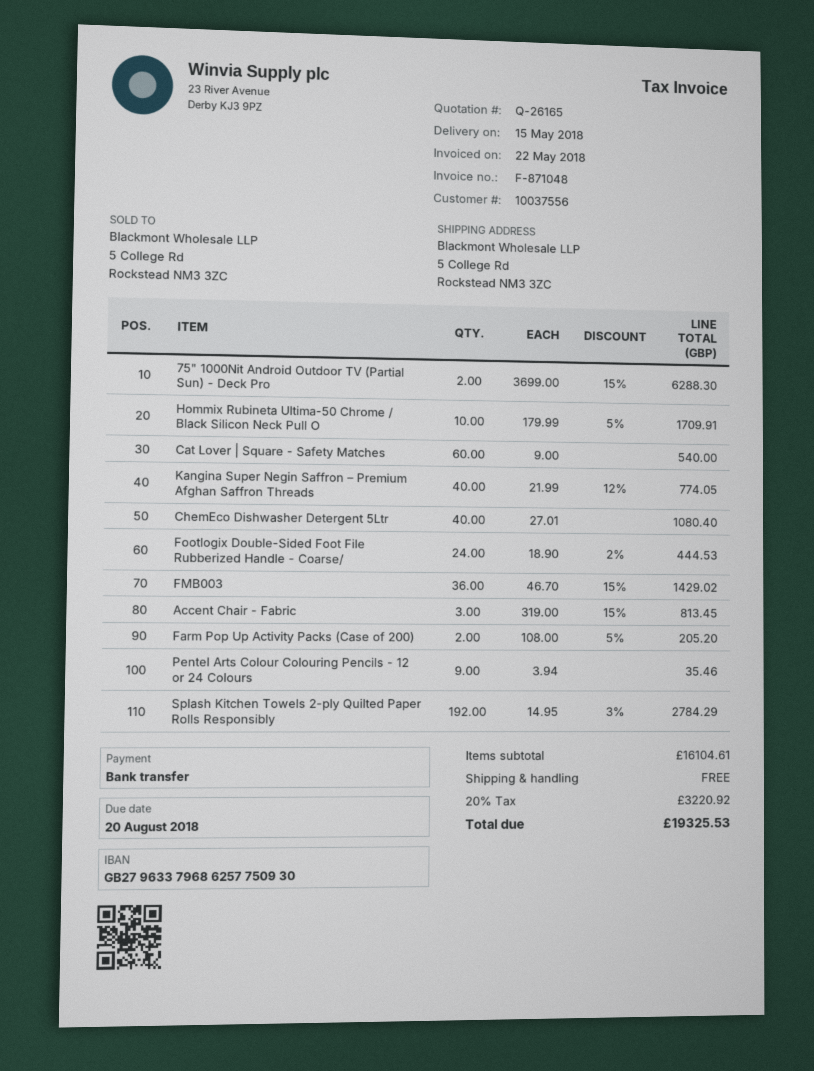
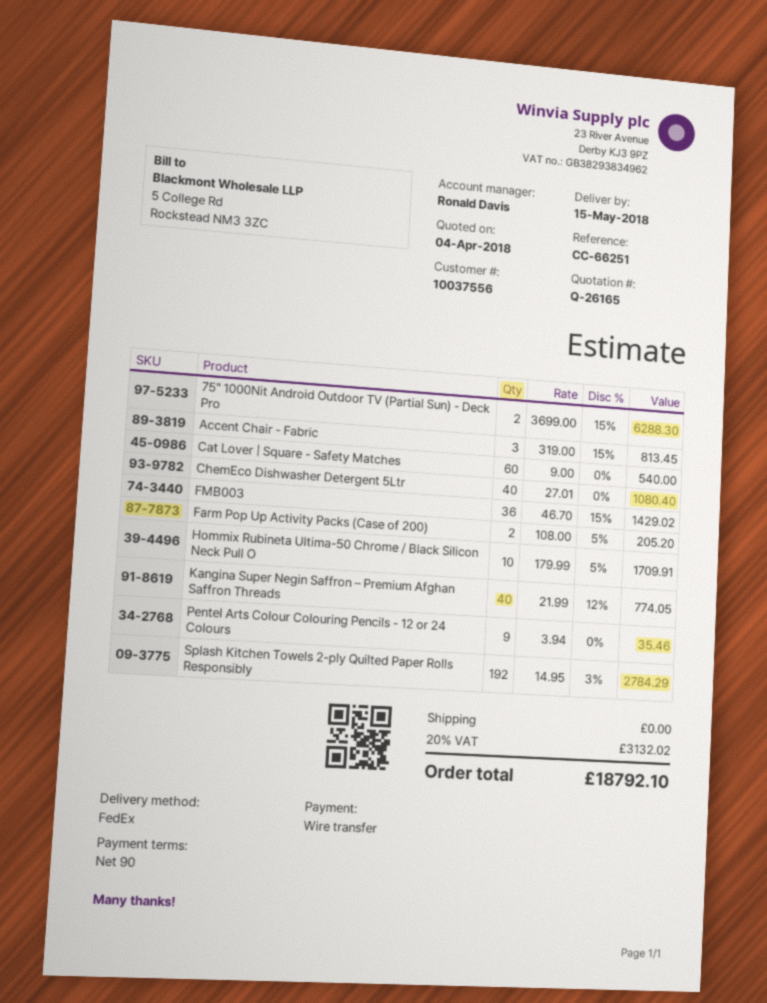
Footlogix Double-Sided Foot File Rubberized Handle - Coarse/: 24 x 18.90 - 2% = 444.53 -> none
tax: 20% = 3220.92 -> 20% = 3132.02
total: 19325.53 -> 18792.10

